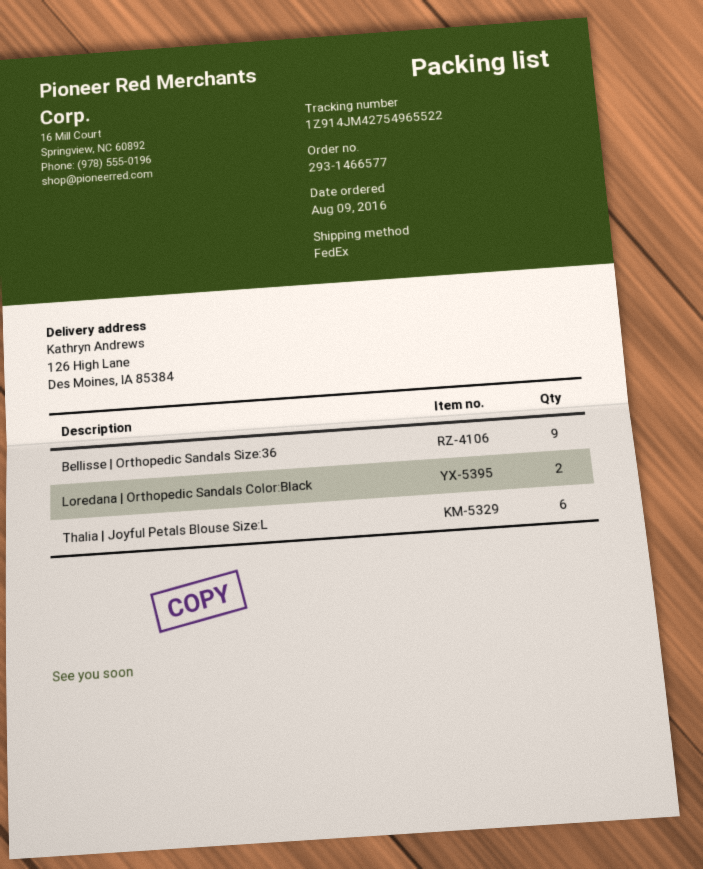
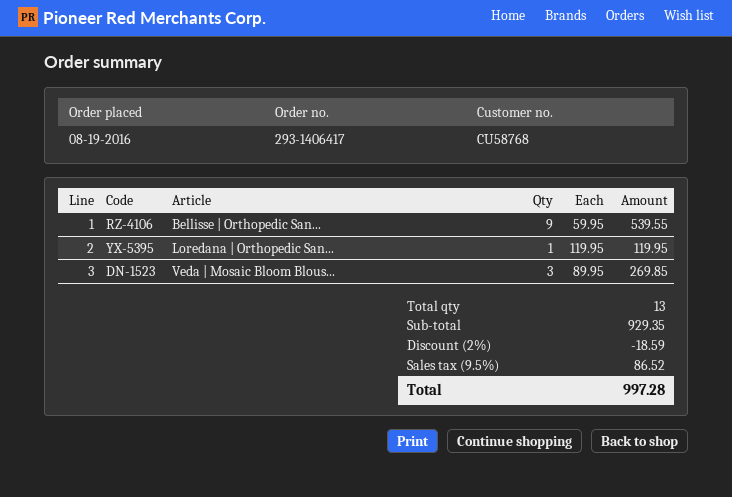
order number: 293-1466577 -> 293-1406417
order date: 2016-08-09 -> 2016-08-19
Loredana | Orthopedic Sandals Color:Black: 2 -> 1
Thalia | Joyful Petals Blouse Size:L: 6 -> none
Veda | Mosaic Bloom Blous...: none -> 3

